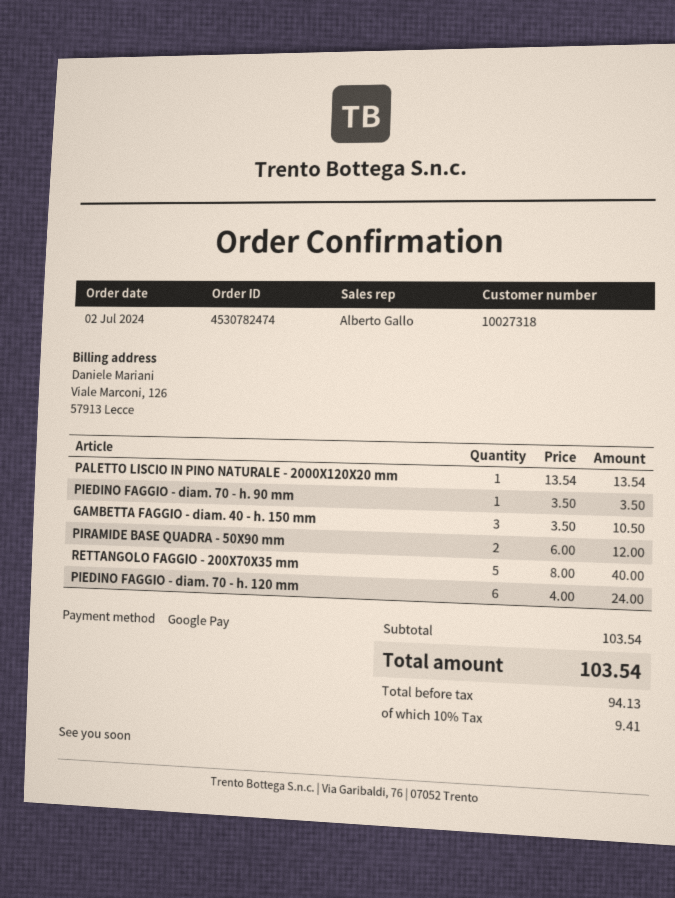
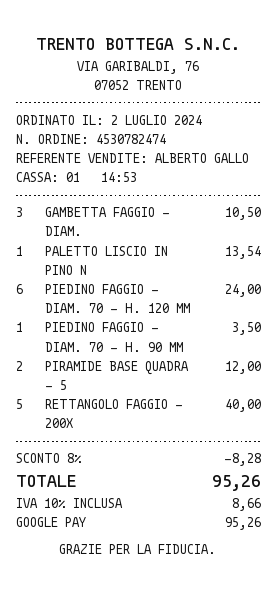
discount: none -> 8% = 8.28
tax: 10% = 9.41 -> 10% = 8.66
total: 103.54 -> 95.26

